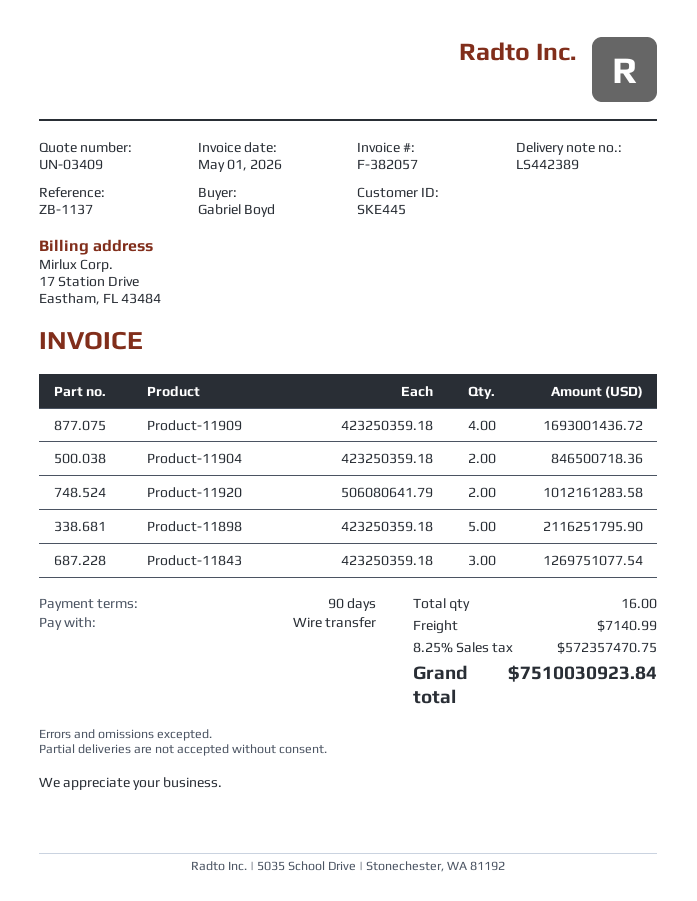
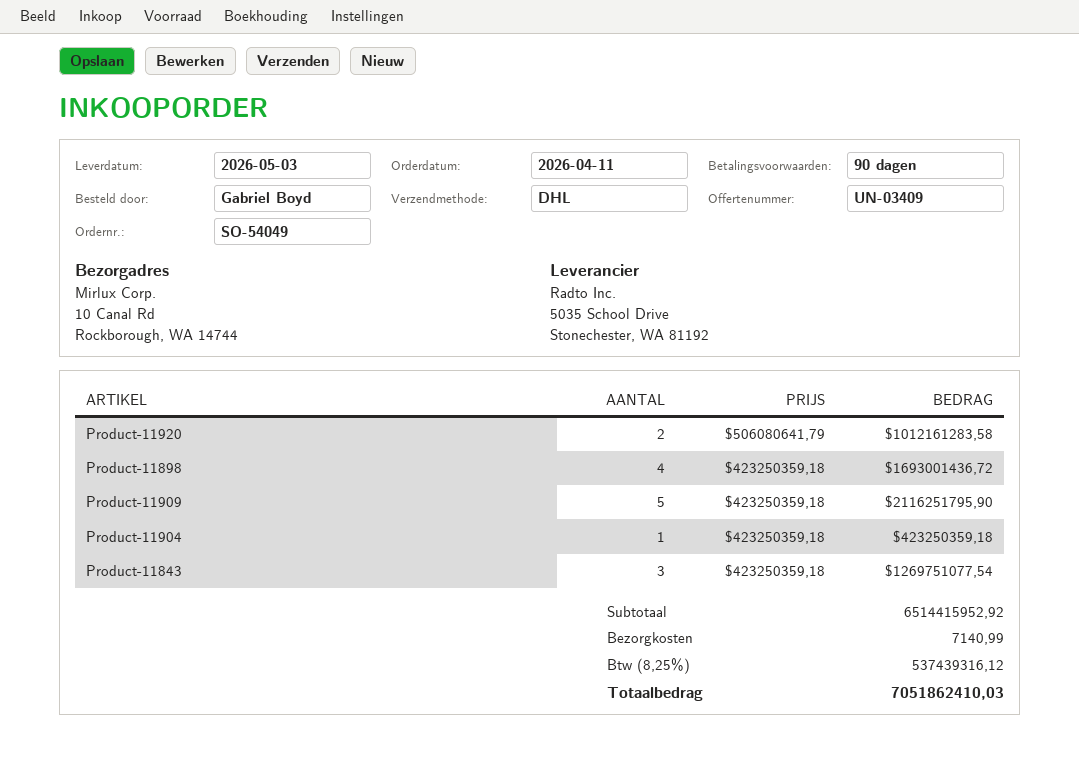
Product-11909: 4 x 423250359.18 = 1693001436.72 -> 5 x 423250359.18 = 2116251795.90
Product-11904: 2 x 423250359.18 = 846500718.36 -> 1 x 423250359.18 = 423250359.18
Product-11898: 5 x 423250359.18 = 2116251795.90 -> 4 x 423250359.18 = 1693001436.72
tax: 8.25% = 572357470.75 -> 8.25% = 537439316.12
total: 7510030923.84 -> 7051862410.03

